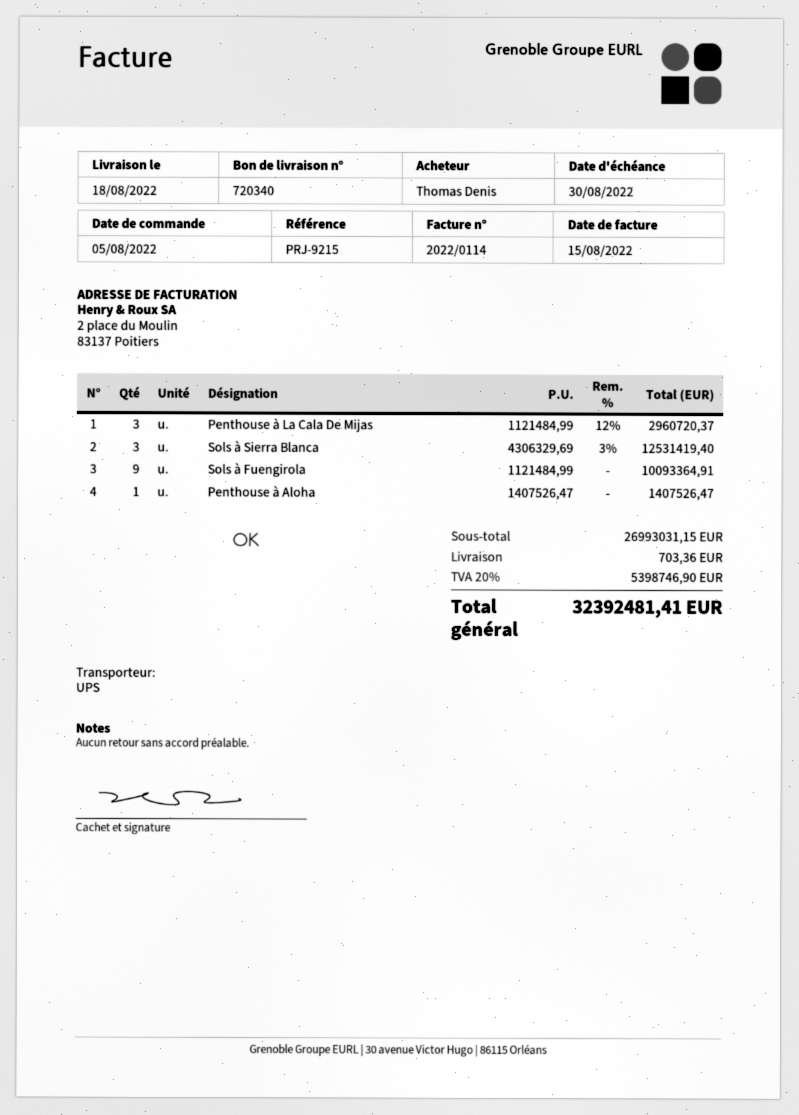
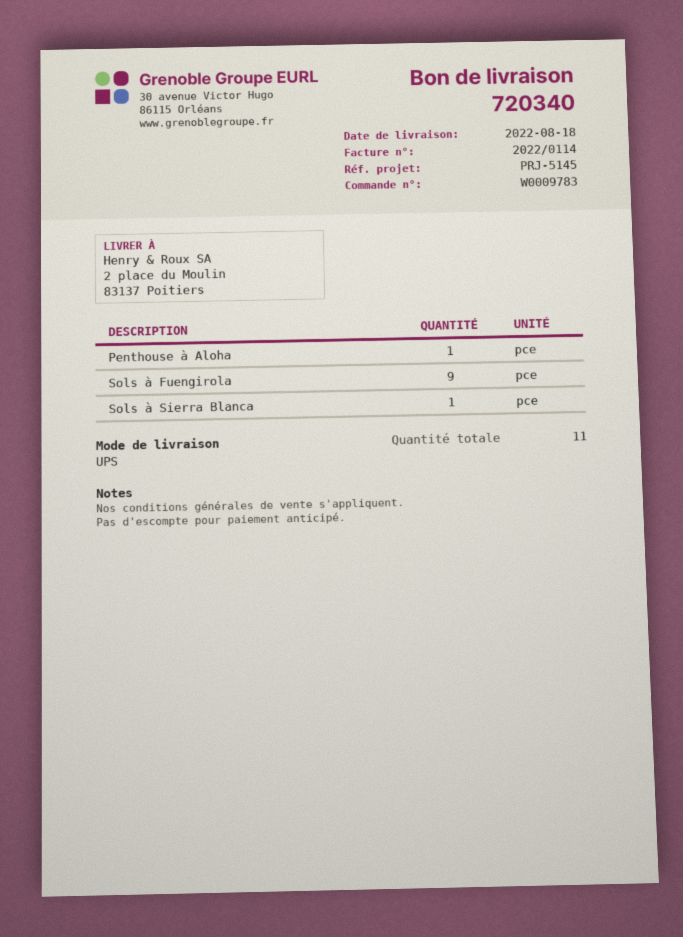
reference: PRJ-9215 -> PRJ-5145
Penthouse à La Cala De Mijas: 3 -> none
Sols à Sierra Blanca: 3 -> 1

